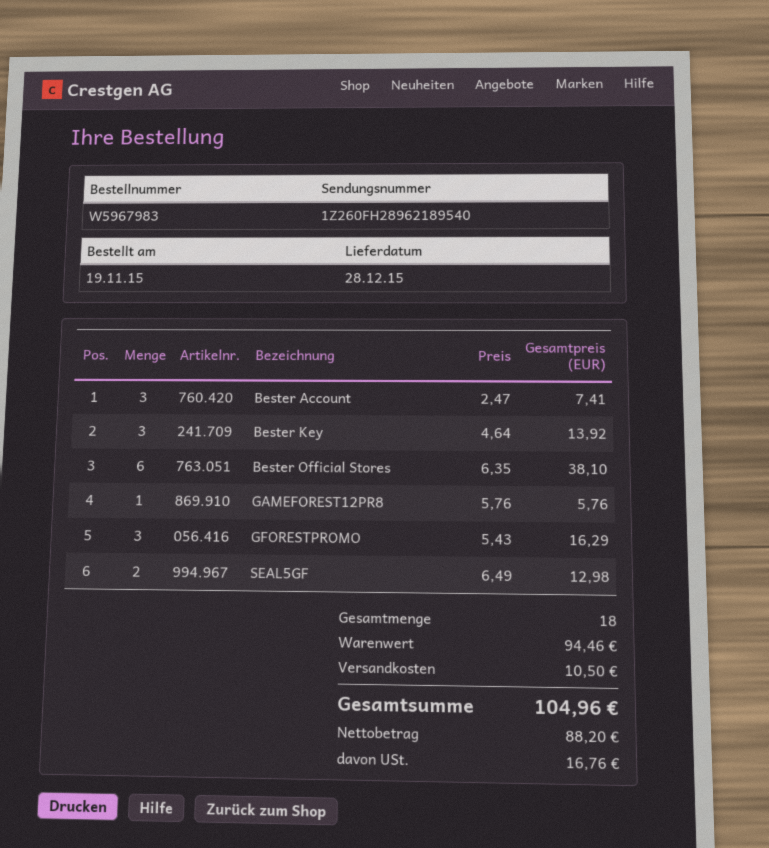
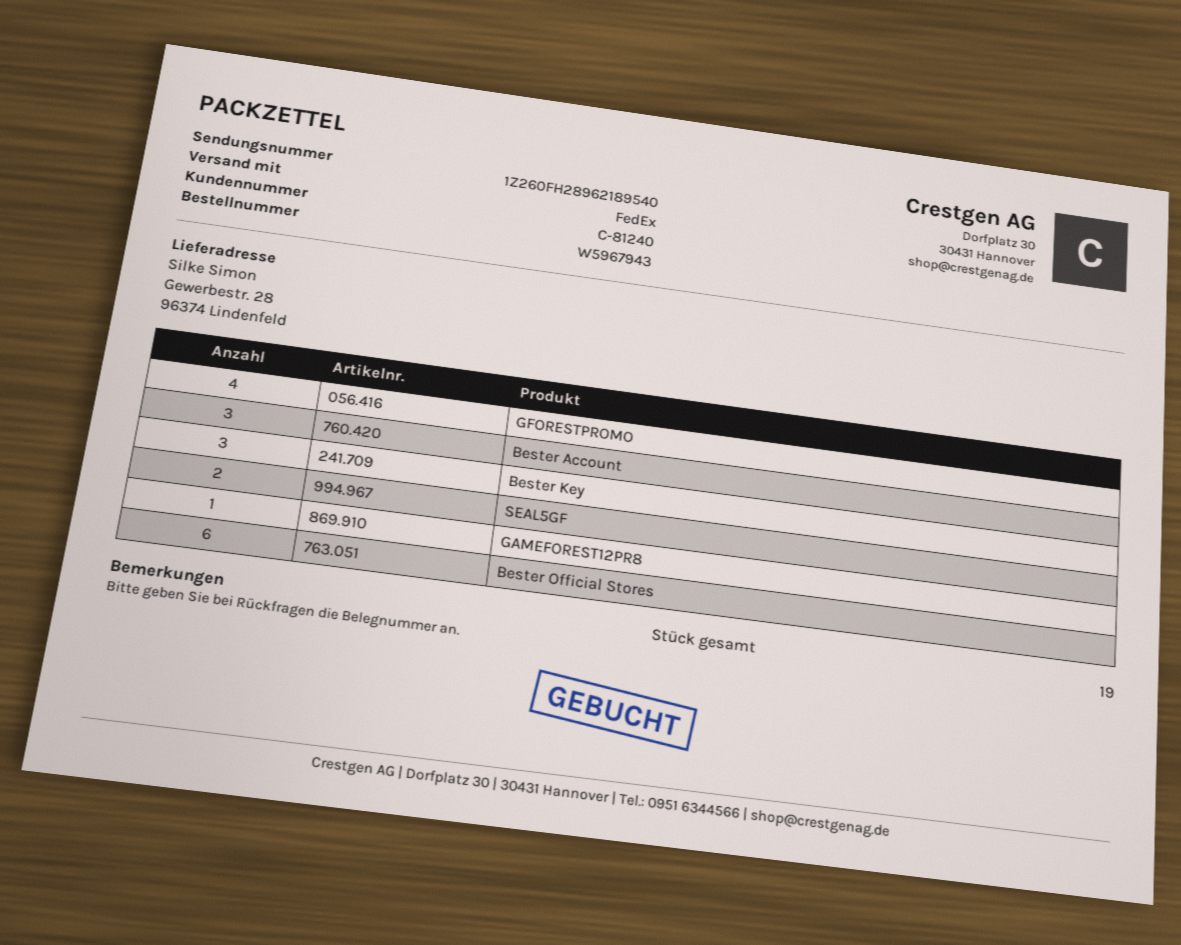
order number: W5967983 -> W5967943
GFORESTPROMO: 3 -> 4
total quantity: 18 -> 19

